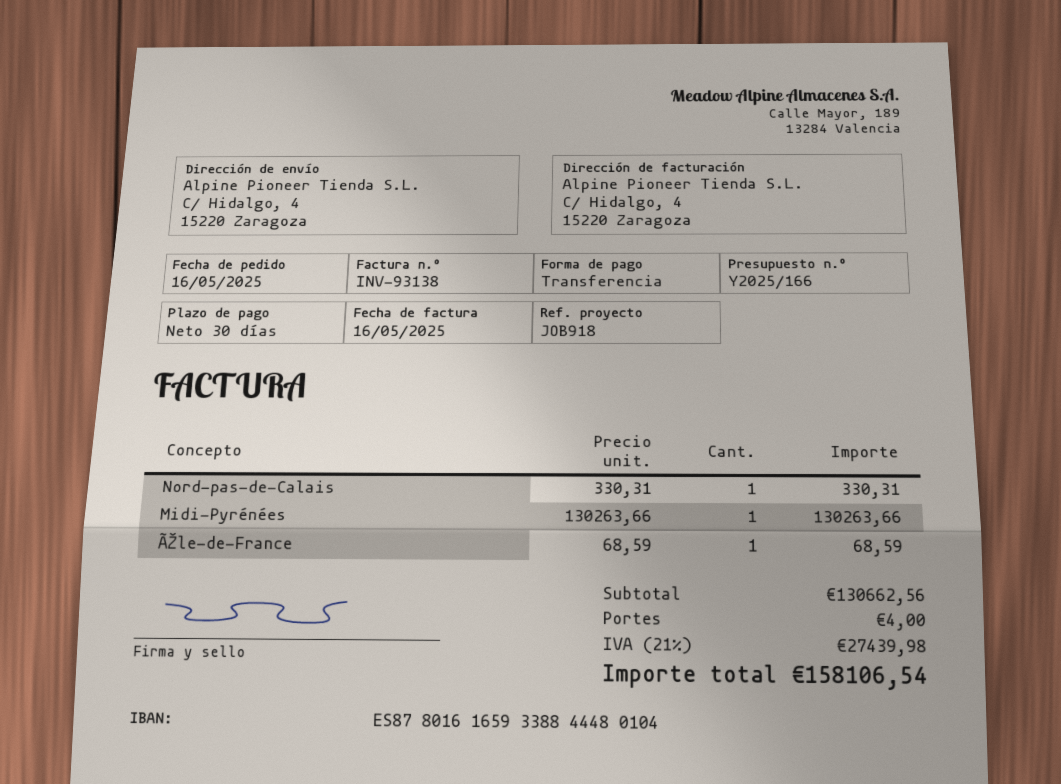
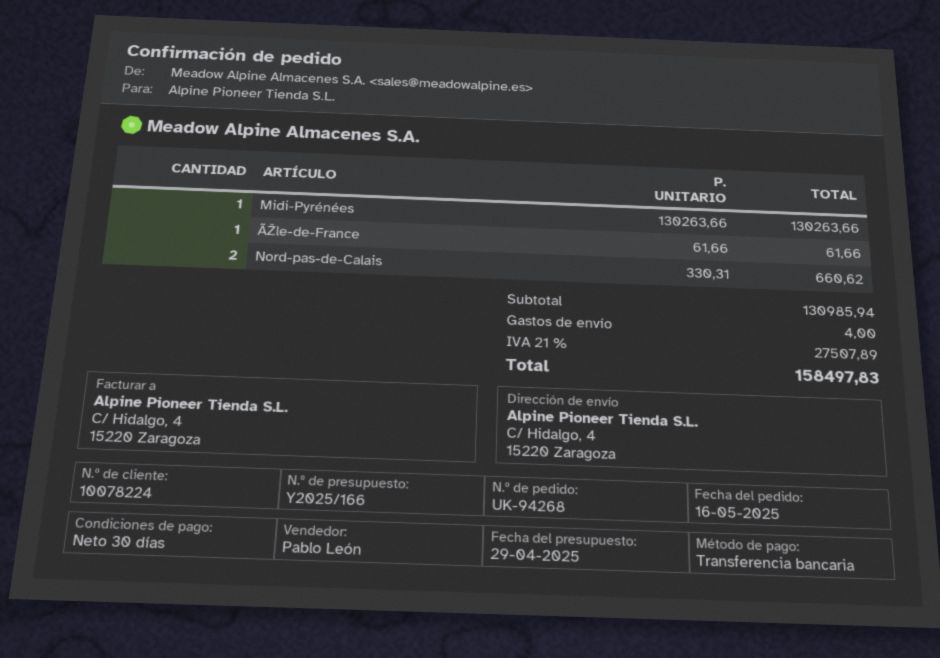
Nord-pas-de-Calais: 1 x 330.31 = 330.31 -> 2 x 330.31 = 660.62
ÃŽle-de-France: 1 x 68.59 = 68.59 -> 1 x 61.66 = 61.66
subtotal: 130662.56 -> 130985.94
tax: 21% = 27439.98 -> 21% = 27507.89
total: 158106.54 -> 158497.83

